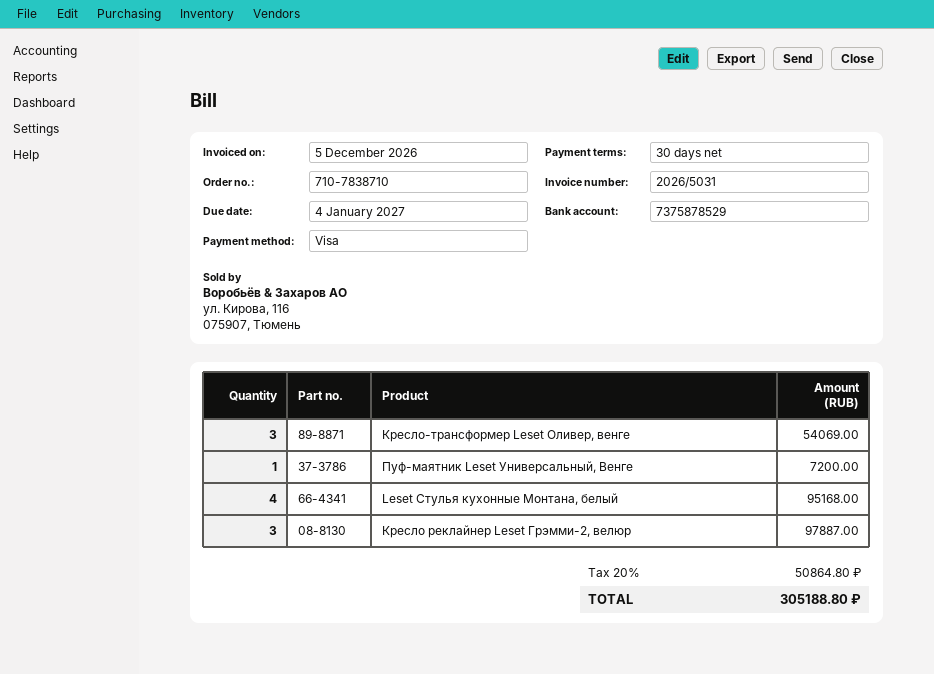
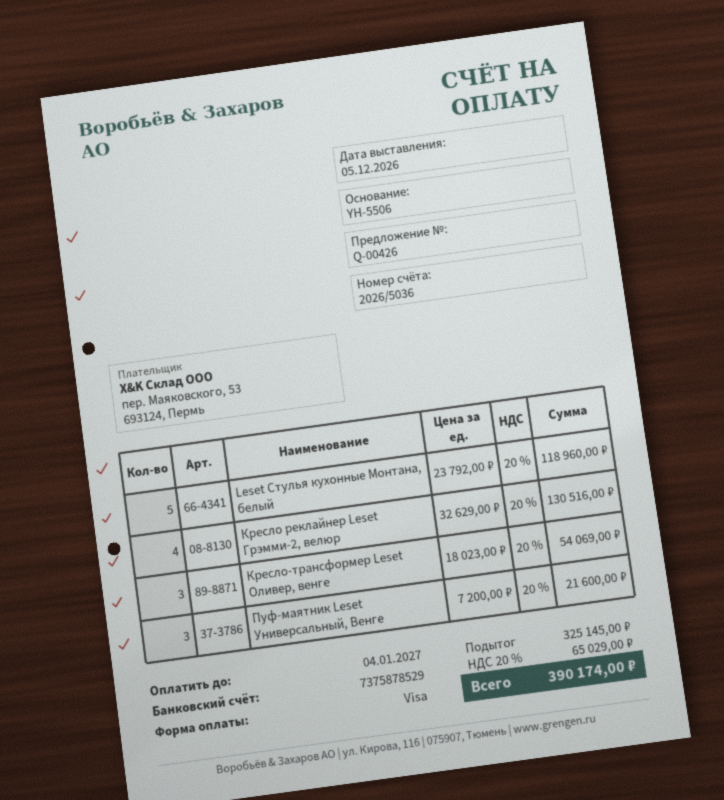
invoice number: 2026/5031 -> 2026/5036
Пуф-маятник Leset Универсальный, Венге: 1 for 7200.00 -> 3 for 21600.00
Leset Стулья кухонные Монтана, белый: 4 for 95168.00 -> 5 for 118960.00
Кресло реклайнер Leset Грэмми-2, велюр: 3 for 97887.00 -> 4 for 130516.00
tax: 20% = 50864.80 -> 20% = 65029.00
total: 305188.80 -> 390174.00

